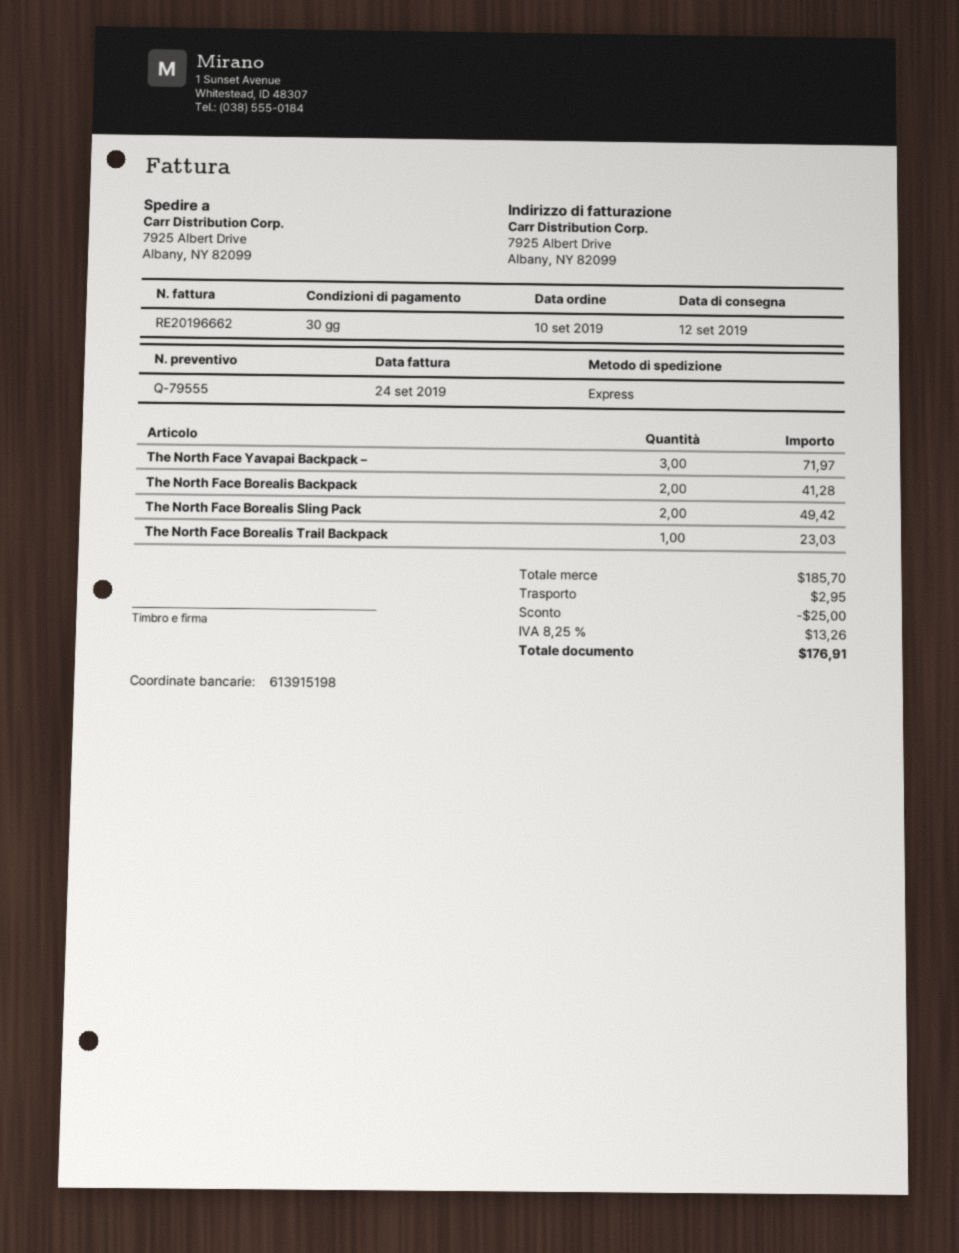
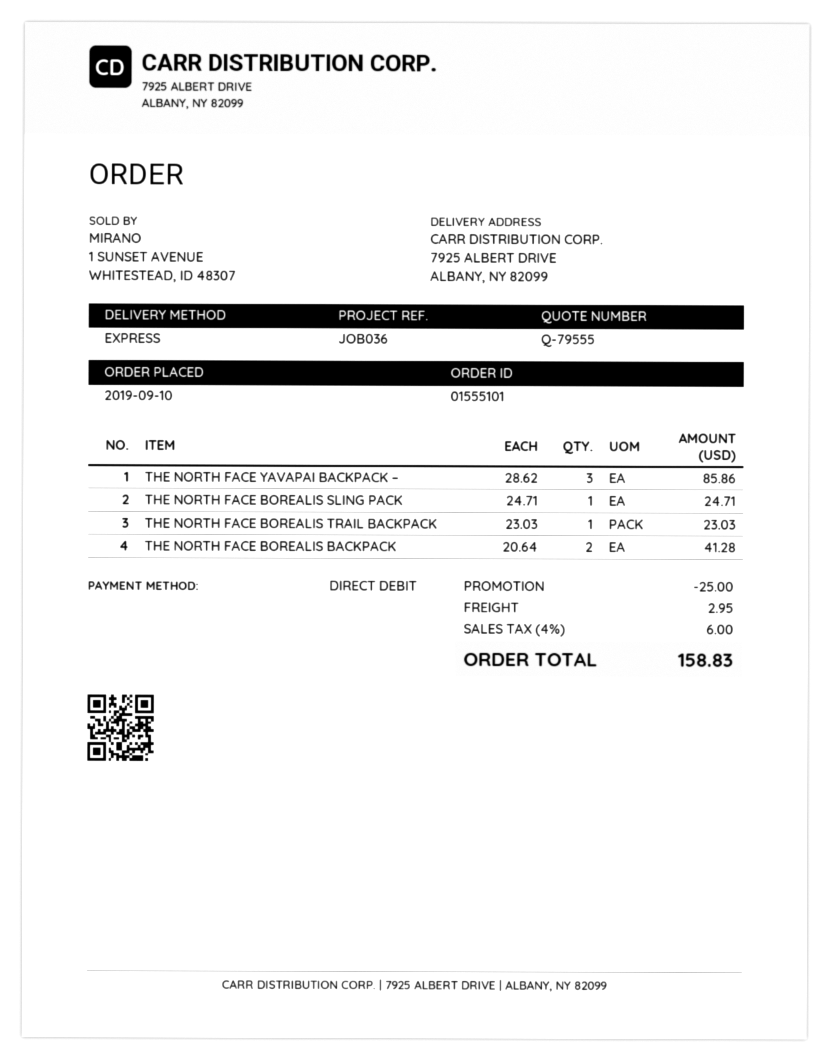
The North Face Yavapai Backpack –: 3 for 71.97 -> 3 for 85.86
The North Face Borealis Sling Pack: 2 for 49.42 -> 1 for 24.71
tax: 8.25% = 13.26 -> 4% = 6.00
total: 176.91 -> 158.83

